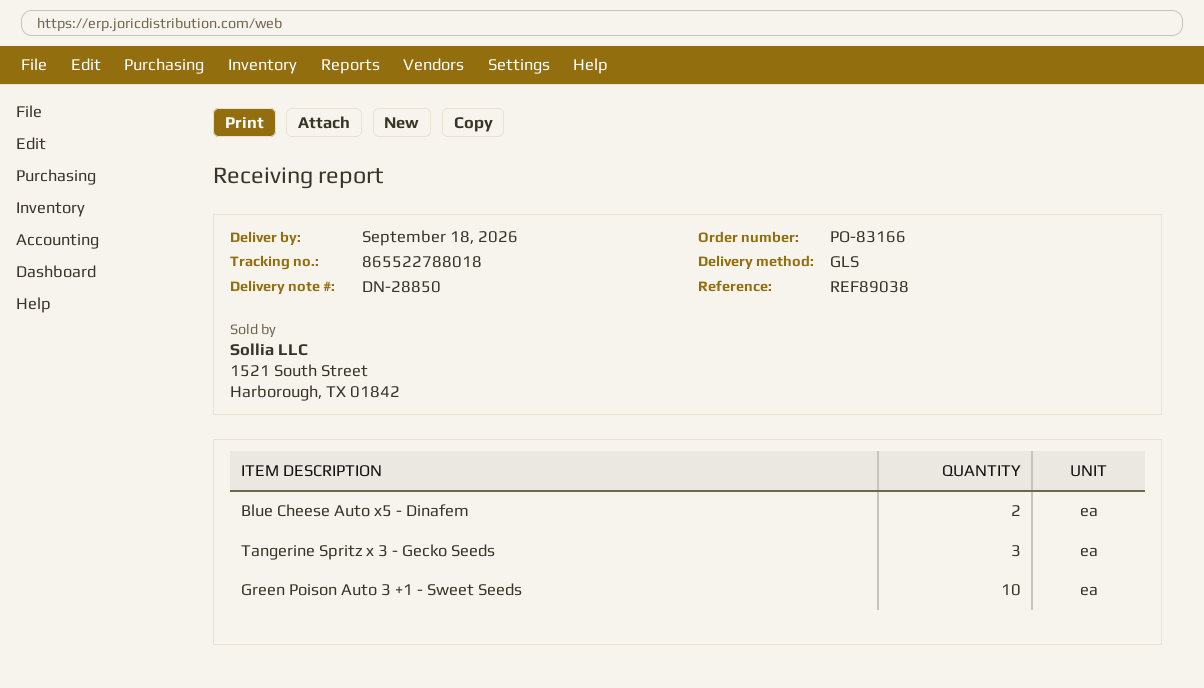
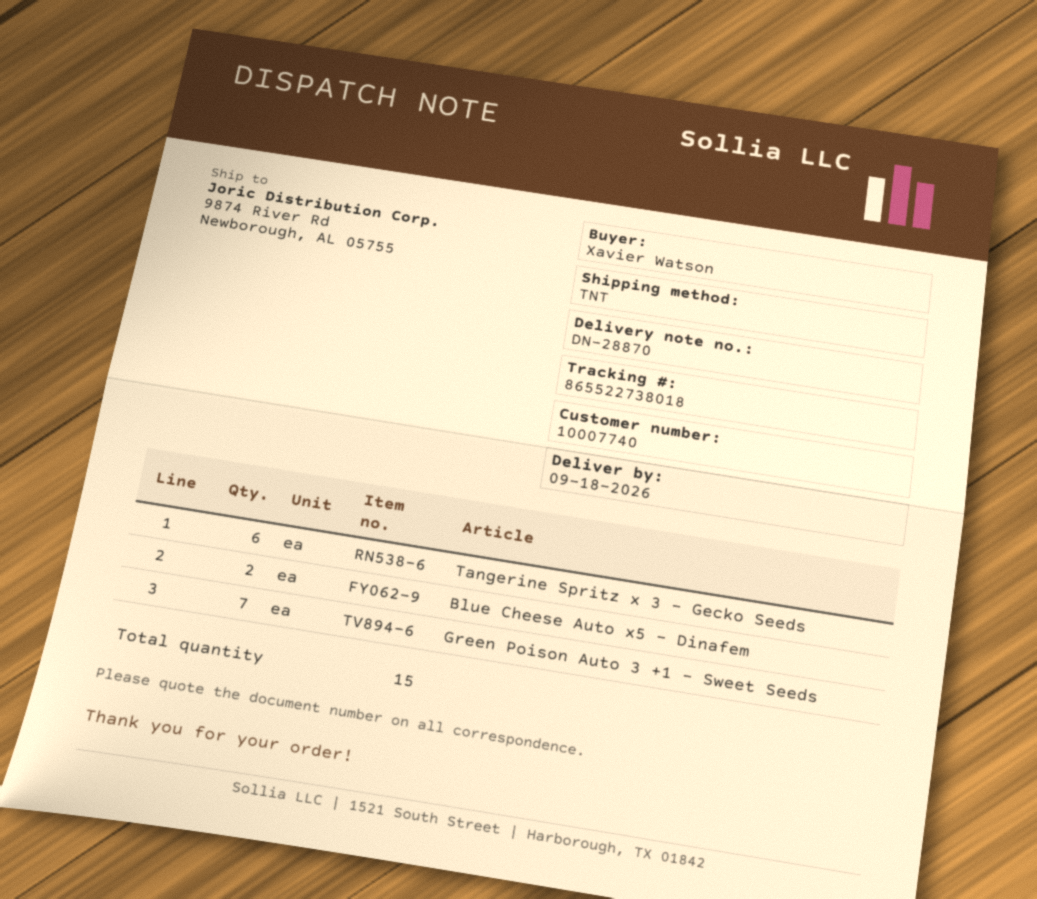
delivery note number: DN-28850 -> DN-28870
shipping method: GLS -> TNT
tracking number: 865522788018 -> 865522738018
Tangerine Spritz x 3 - Gecko Seeds: 3 -> 6
Green Poison Auto 3 +1 - Sweet Seeds: 10 -> 7

